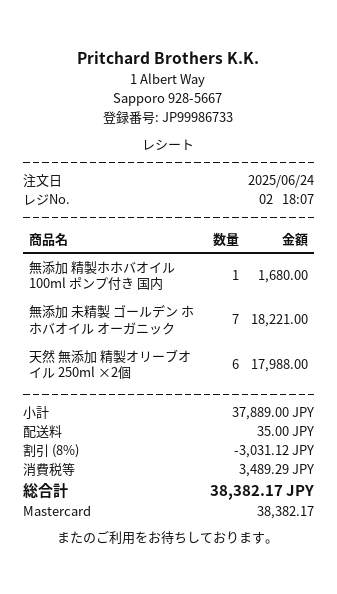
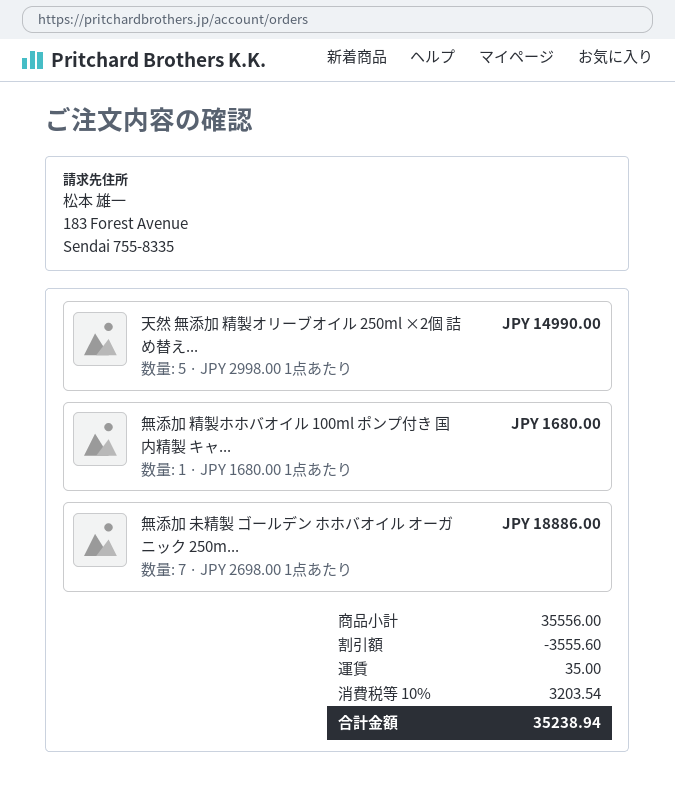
無添加 未精製 ゴールデン ホホバオイル オーガニック: 7 for 18221.00 -> 7 for 18886.00
天然 無添加 精製オリーブオイル 250ml ×2個: 6 for 17988.00 -> 5 for 14990.00
subtotal: 37889.00 -> 35556.00
discount: 3031.12 -> 3555.60
tax: 3489.29 -> 3203.54
total: 38382.17 -> 35238.94

